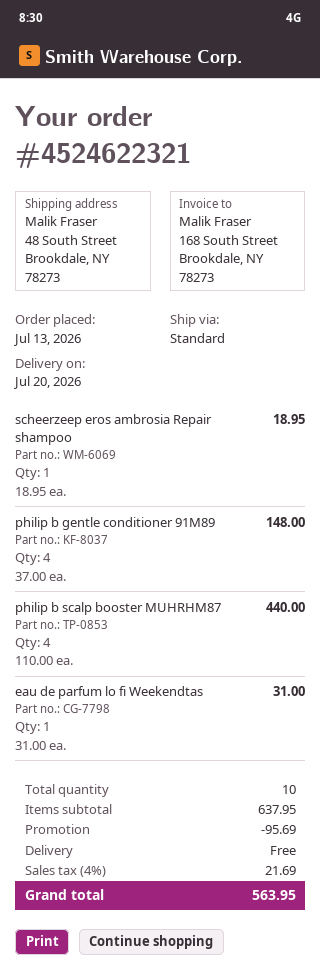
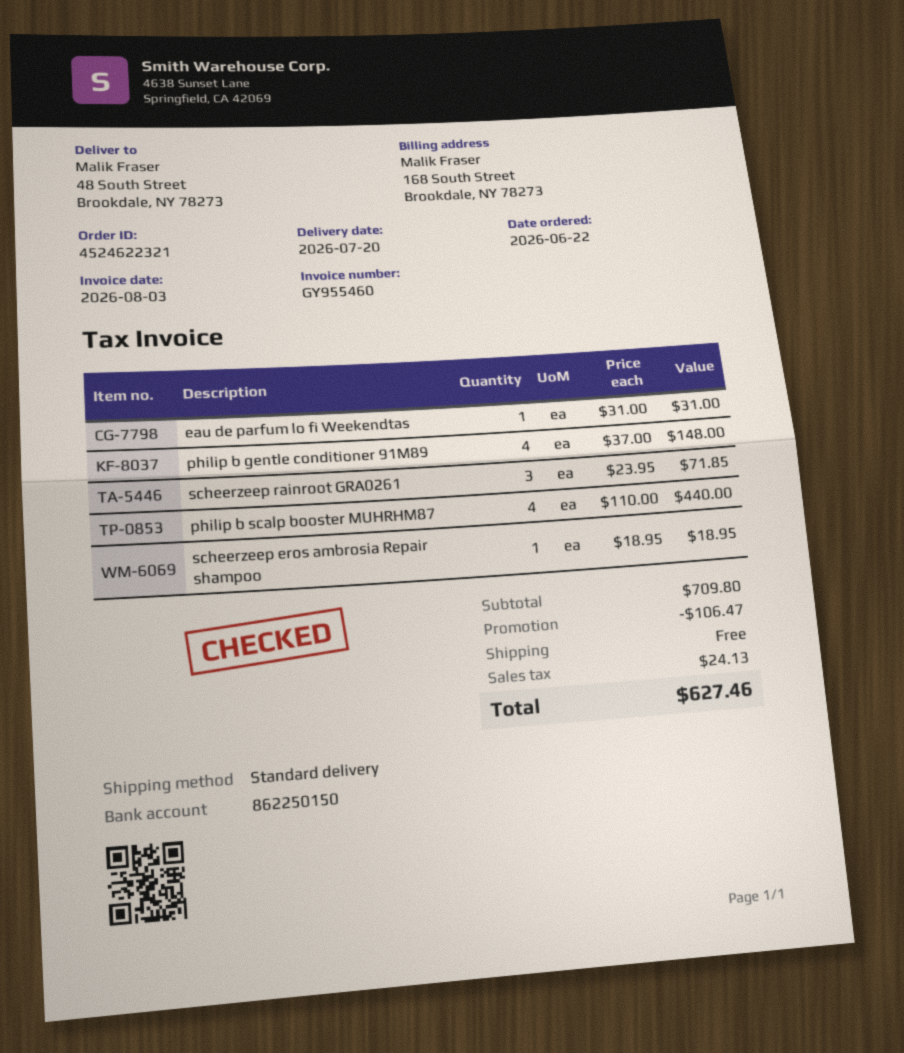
order date: 2026-07-13 -> 2026-06-22
scheerzeep rainroot GRA0261: none -> 3 x 23.95 = 71.85
subtotal: 637.95 -> 709.80
discount: 95.69 -> 106.47
tax: 21.69 -> 24.13
total: 563.95 -> 627.46

